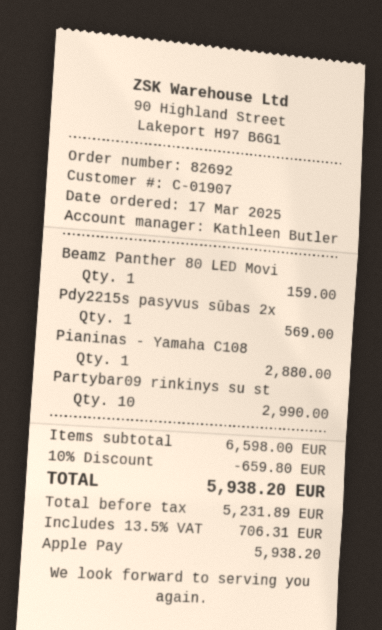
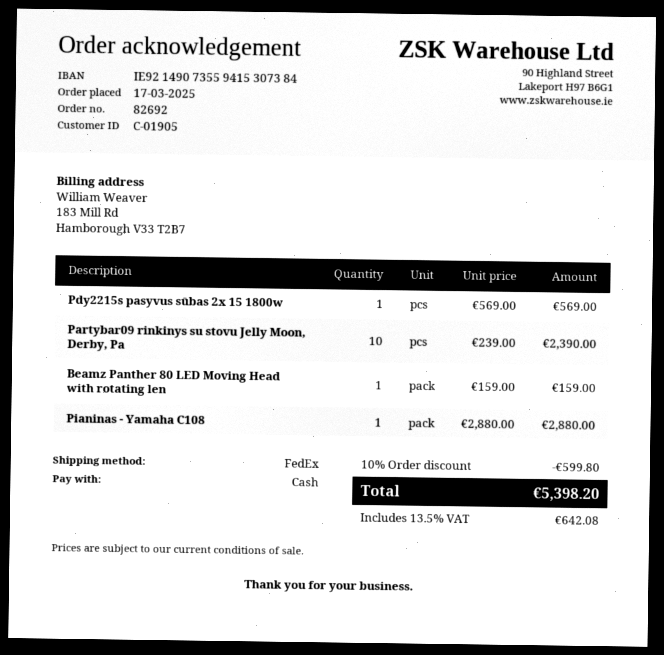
customer number: C-01907 -> C-01905
payment method: Apple Pay -> cash
Partybar09 rinkinys su st: 10 for 2990.00 -> 10 for 2390.00
discount: 10% = 659.80 -> 10% = 599.80
tax: 13.5% = 706.31 -> 13.5% = 642.08
total: 5938.20 -> 5398.20

